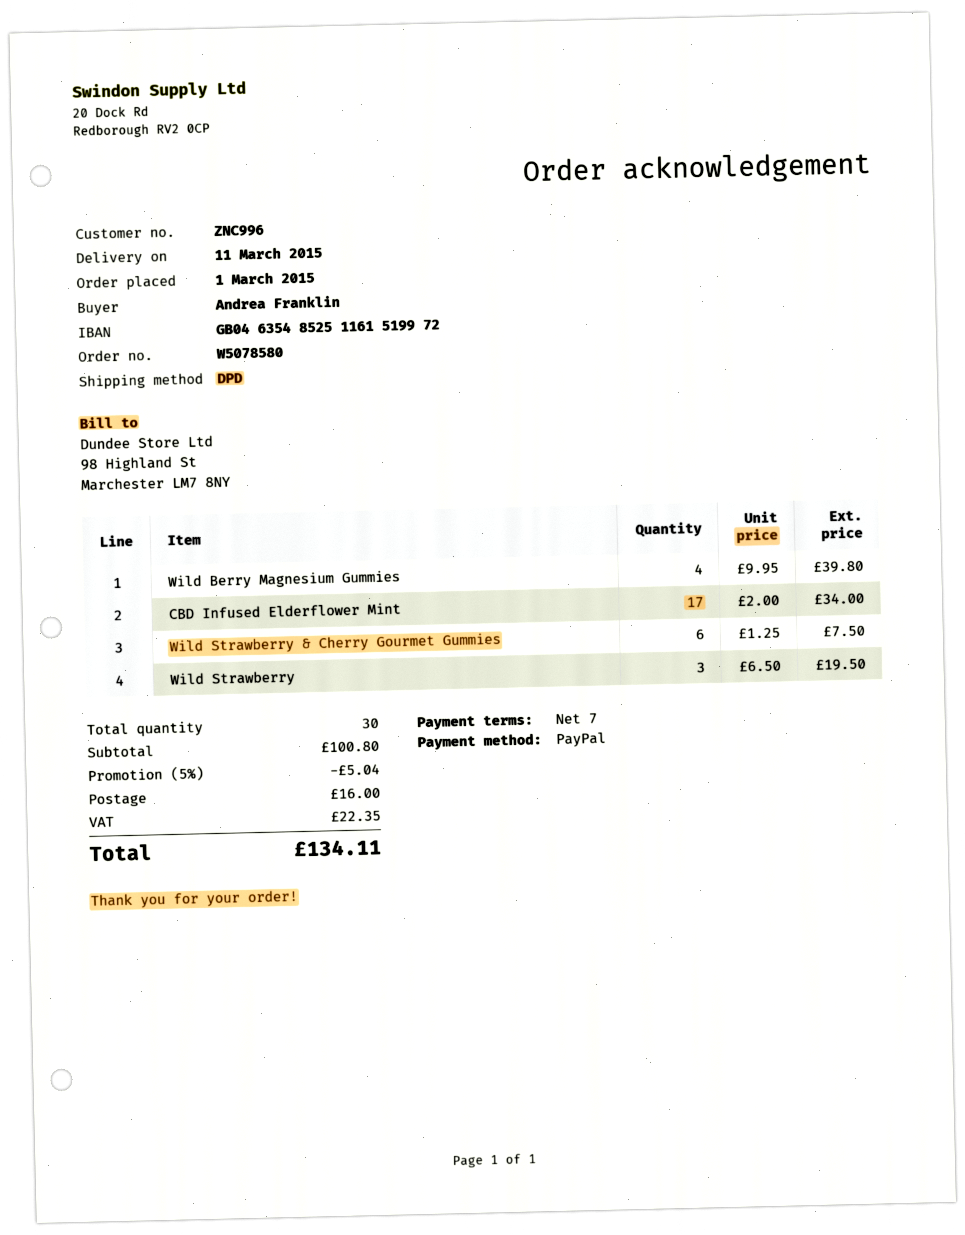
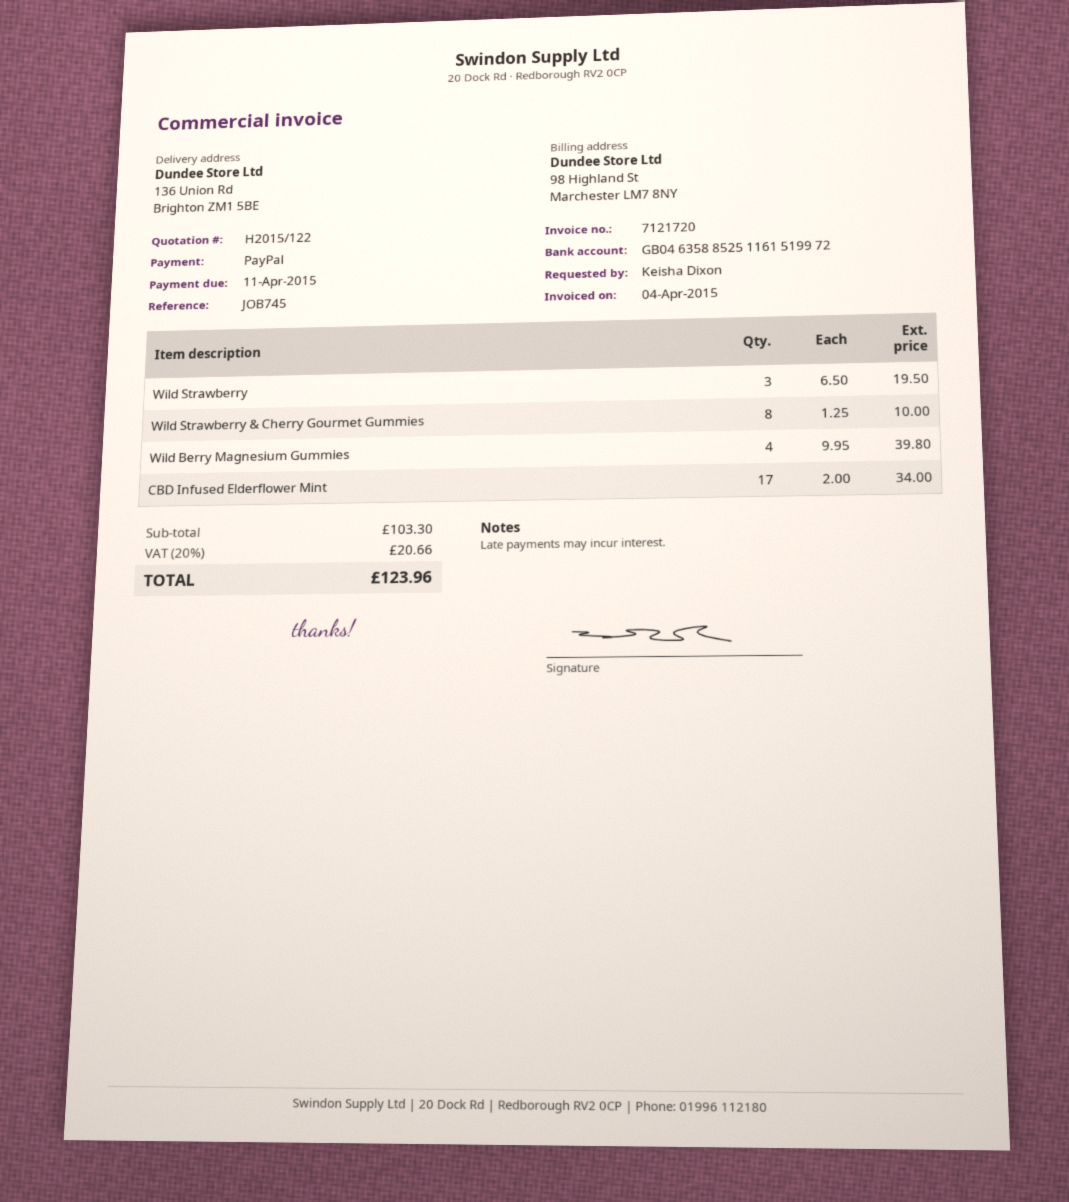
ordered by: Andrea Franklin -> Keisha Dixon
bank account: GB04635485251161519972 -> GB04635885251161519972
Wild Strawberry & Cherry Gourmet Gummies: 6 x 1.25 = 7.50 -> 8 x 1.25 = 10.00
subtotal: 100.80 -> 103.30
discount: 5% = 5.04 -> none
shipping: 16.00 -> none
tax: 22.35 -> 20.66
total: 134.11 -> 123.96

